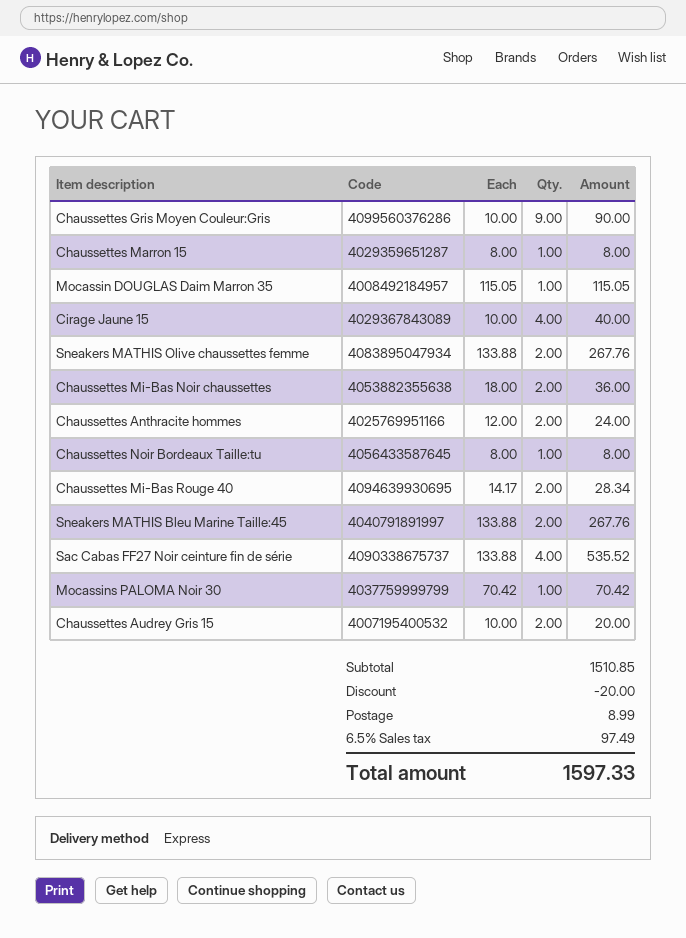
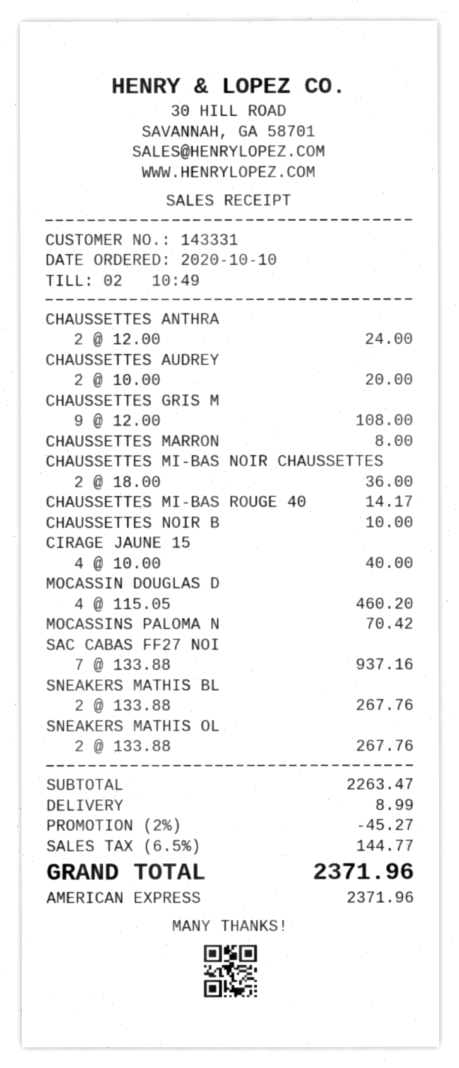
Chaussettes Gris Moyen Couleur:Gris: 9 x 10.00 = 90.00 -> 9 x 12.00 = 108.00
Mocassin DOUGLAS Daim Marron 35: 1 x 115.05 = 115.05 -> 4 x 115.05 = 460.20
Chaussettes Noir Bordeaux Taille:tu: 1 x 8.00 = 8.00 -> 1 x 10.00 = 10.00
Chaussettes Mi-Bas Rouge 40: 2 x 14.17 = 28.34 -> 1 x 14.17 = 14.17
Sac Cabas FF27 Noir ceinture fin de série: 4 x 133.88 = 535.52 -> 7 x 133.88 = 937.16
subtotal: 1510.85 -> 2263.47
discount: 20.00 -> 45.27
tax: 6.5% = 97.49 -> 6.5% = 144.77
total: 1597.33 -> 2371.96

